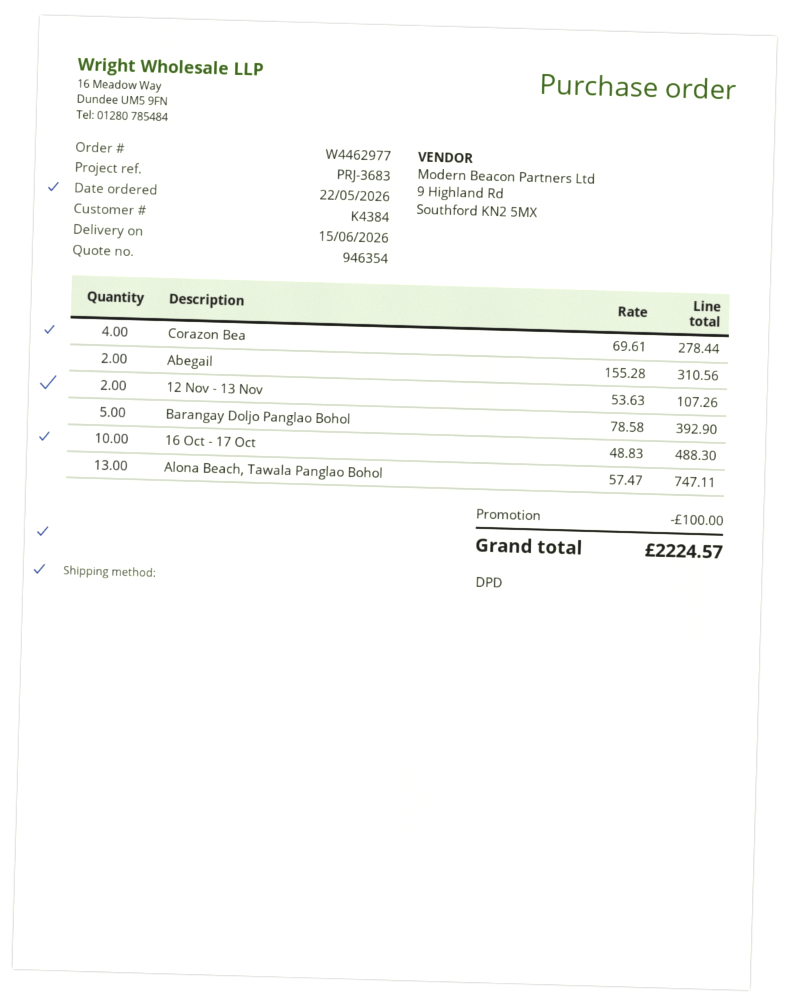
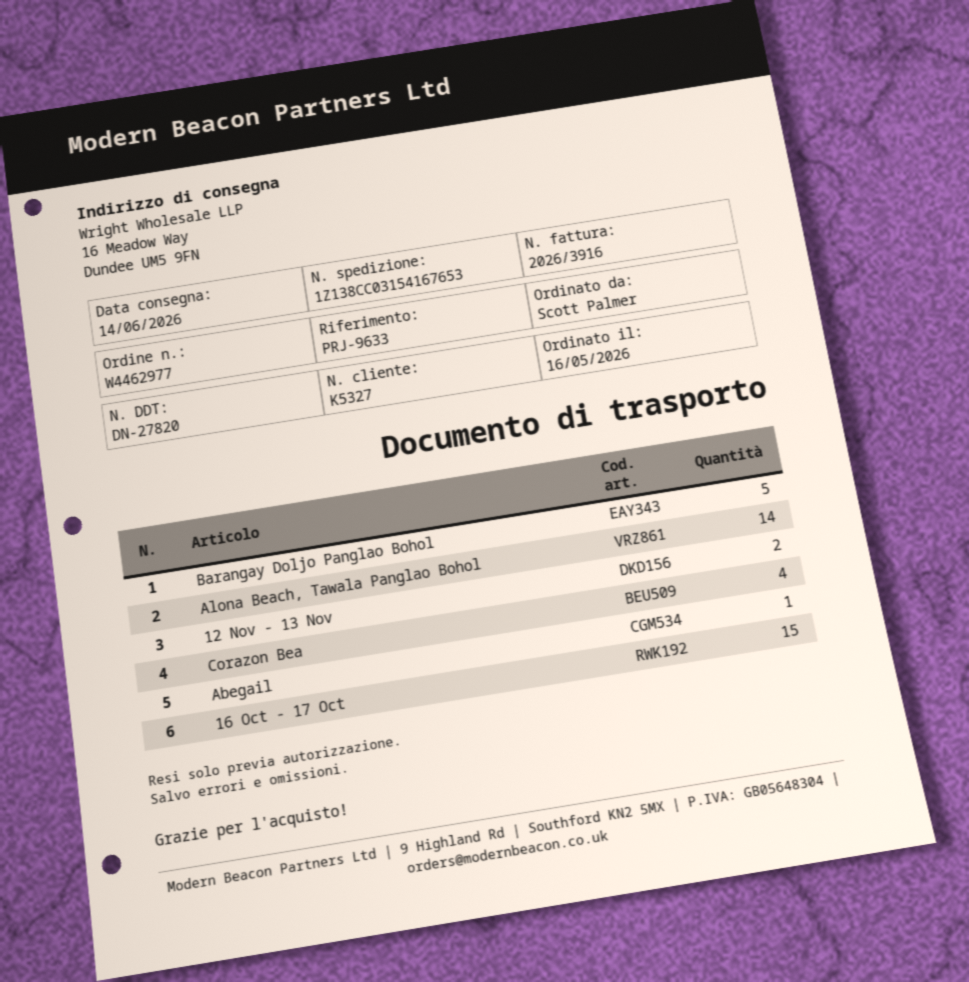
order date: 2026-05-22 -> 2026-05-16
delivery date: 2026-06-15 -> 2026-06-14
customer number: K4384 -> K5327
reference: PRJ-3683 -> PRJ-9633
Abegail: 2 -> 1
16 Oct - 17 Oct: 10 -> 15
Alona Beach, Tawala Panglao Bohol: 13 -> 14

